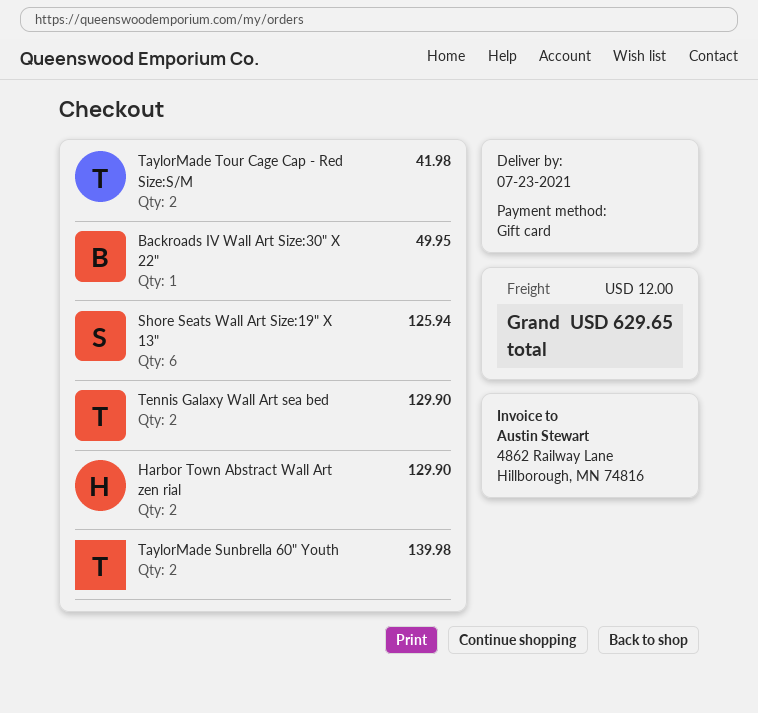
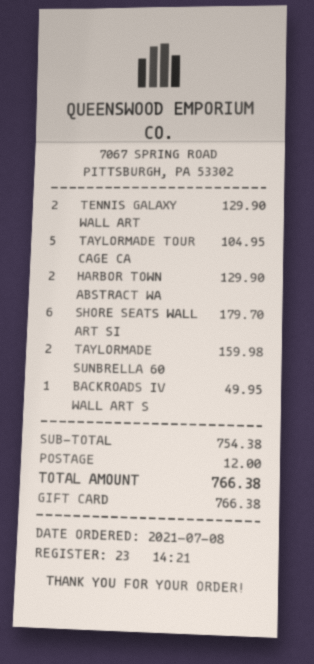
TaylorMade Tour Cage Cap - Red Size:S/M: 2 for 41.98 -> 5 for 104.95
Shore Seats Wall Art Size:19" X 13": 6 for 125.94 -> 6 for 179.70
TaylorMade Sunbrella 60" Youth: 2 for 139.98 -> 2 for 159.98
total: 629.65 -> 766.38

